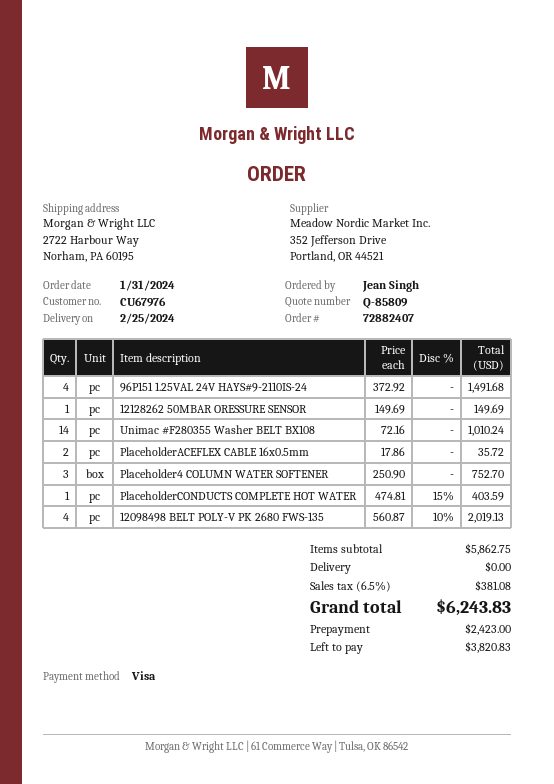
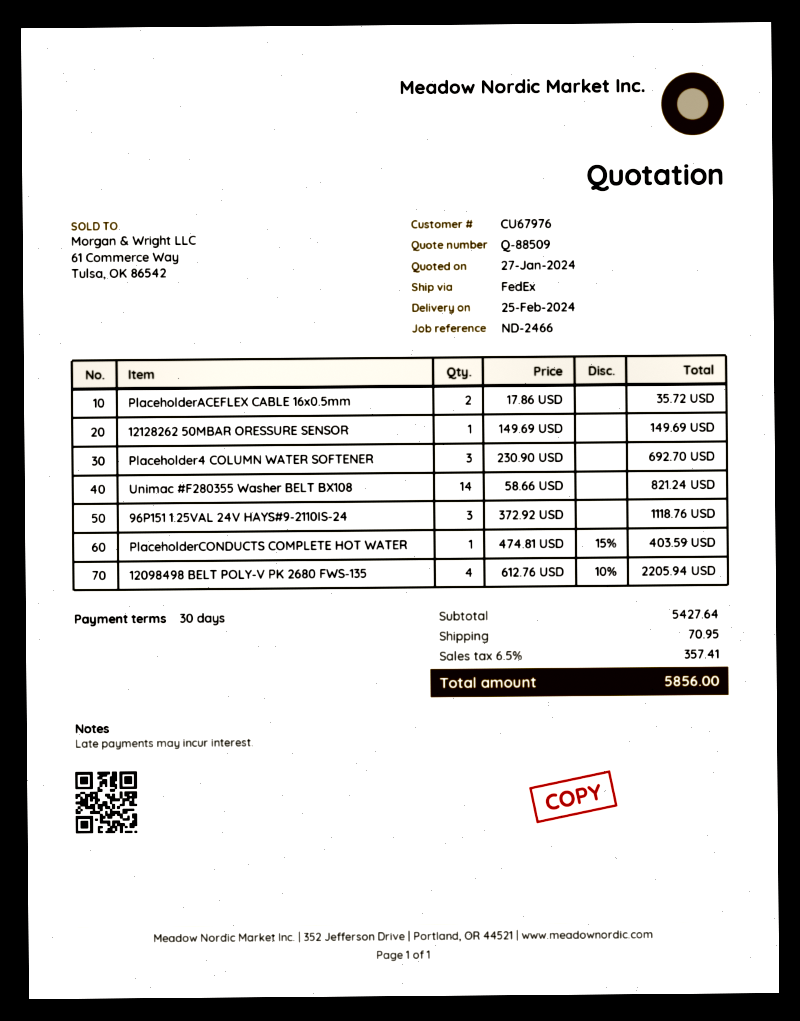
quote number: Q-85809 -> Q-88509
96P151 1.25VAL 24V HAYS#9-2110IS-24: 4 x 372.92 = 1491.68 -> 3 x 372.92 = 1118.76
Unimac #F280355 Washer BELT BX108: 14 x 72.16 = 1010.24 -> 14 x 58.66 = 821.24
Placeholder4 COLUMN WATER SOFTENER: 3 x 250.90 = 752.70 -> 3 x 230.90 = 692.70
12098498 BELT POLY-V PK 2680 FWS-135: 4 x 560.87 - 10% = 2019.13 -> 4 x 612.76 - 10% = 2205.94
subtotal: 5862.75 -> 5427.64
shipping: 0.00 -> 70.95
tax: 6.5% = 381.08 -> 6.5% = 357.41
total: 6243.83 -> 5856.00

